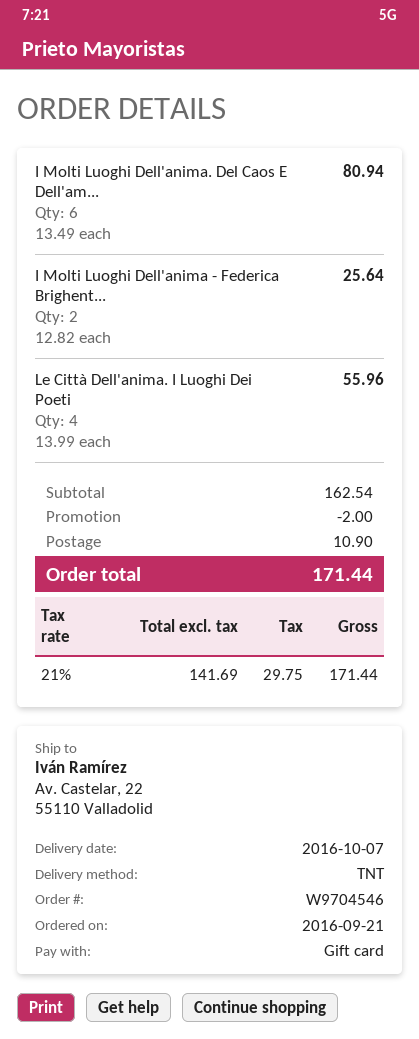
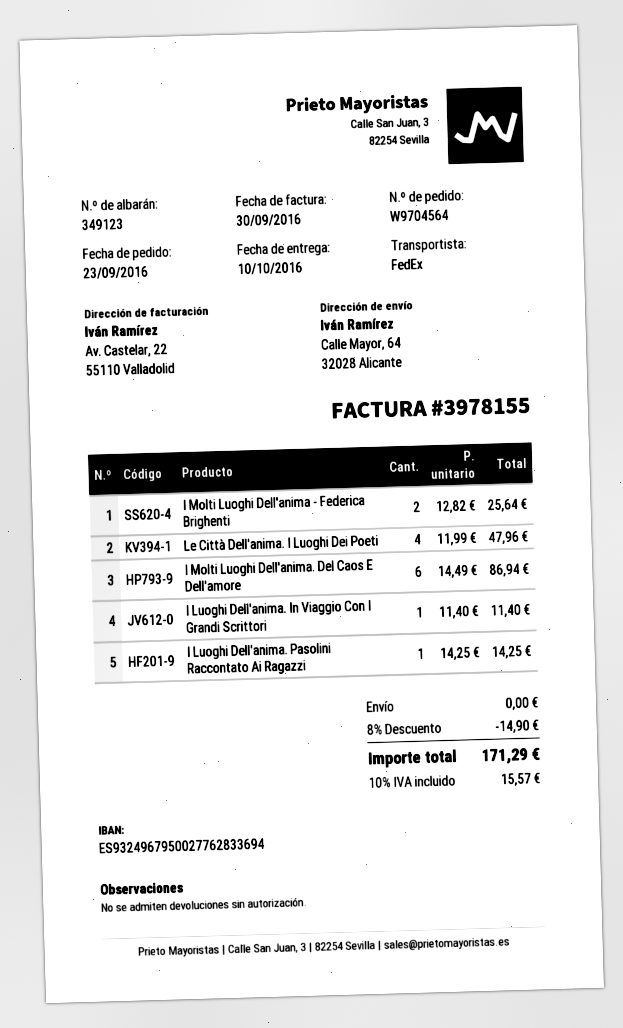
order number: W9704546 -> W9704564
order date: 2016-09-21 -> 2016-09-23
delivery date: 2016-10-07 -> 2016-10-10
shipping method: TNT -> FedEx
ship to: Av. Castelar, 22, 55110 Valladolid -> Calle Mayor, 64, 32028 Alicante
I Molti Luoghi Dell'anima. Del Caos E Dell'am...: 6 x 13.49 = 80.94 -> 6 x 14.49 = 86.94
Le Città Dell'anima. I Luoghi Dei Poeti: 4 x 13.99 = 55.96 -> 4 x 11.99 = 47.96
I Luoghi Dell'anima. In Viaggio Con I Grandi Scrittori: none -> 1 x 11.40 = 11.40
I Luoghi Dell'anima. Pasolini Raccontato Ai Ragazzi: none -> 1 x 14.25 = 14.25
discount: 2.00 -> 14.90
shipping: 10.90 -> 0.00
tax: 21% = 29.75 -> 10% = 15.57
total: 171.44 -> 171.29

